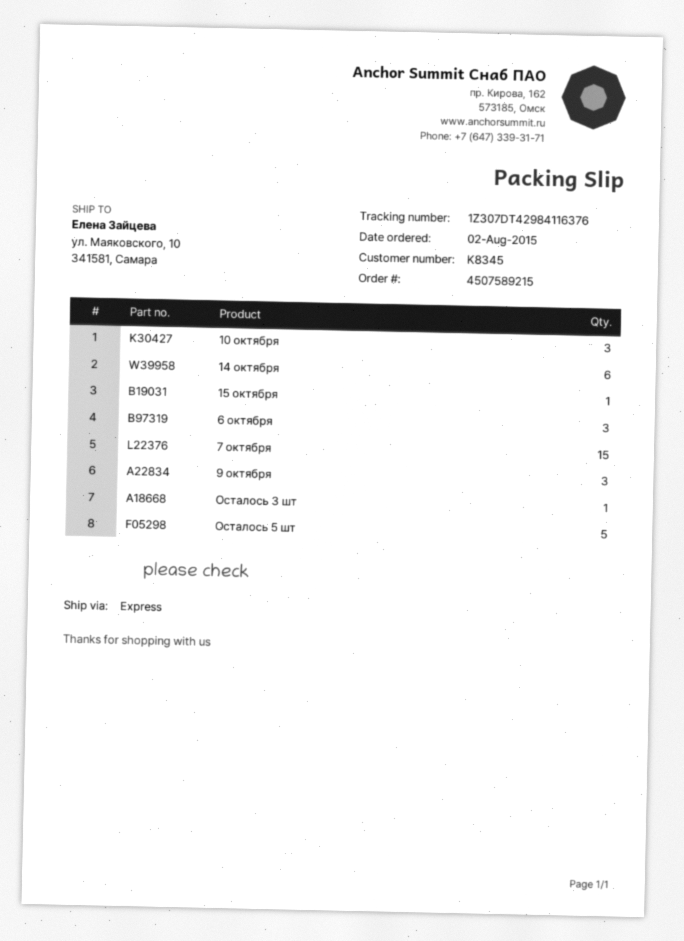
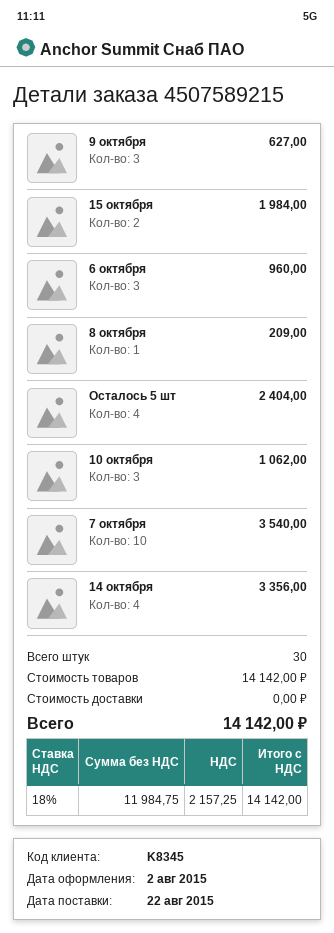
14 октября: 6 -> 4
15 октября: 1 -> 2
7 октября: 15 -> 10
Осталось 3 шт: 1 -> none
Осталось 5 шт: 5 -> 4
8 октября: none -> 1

